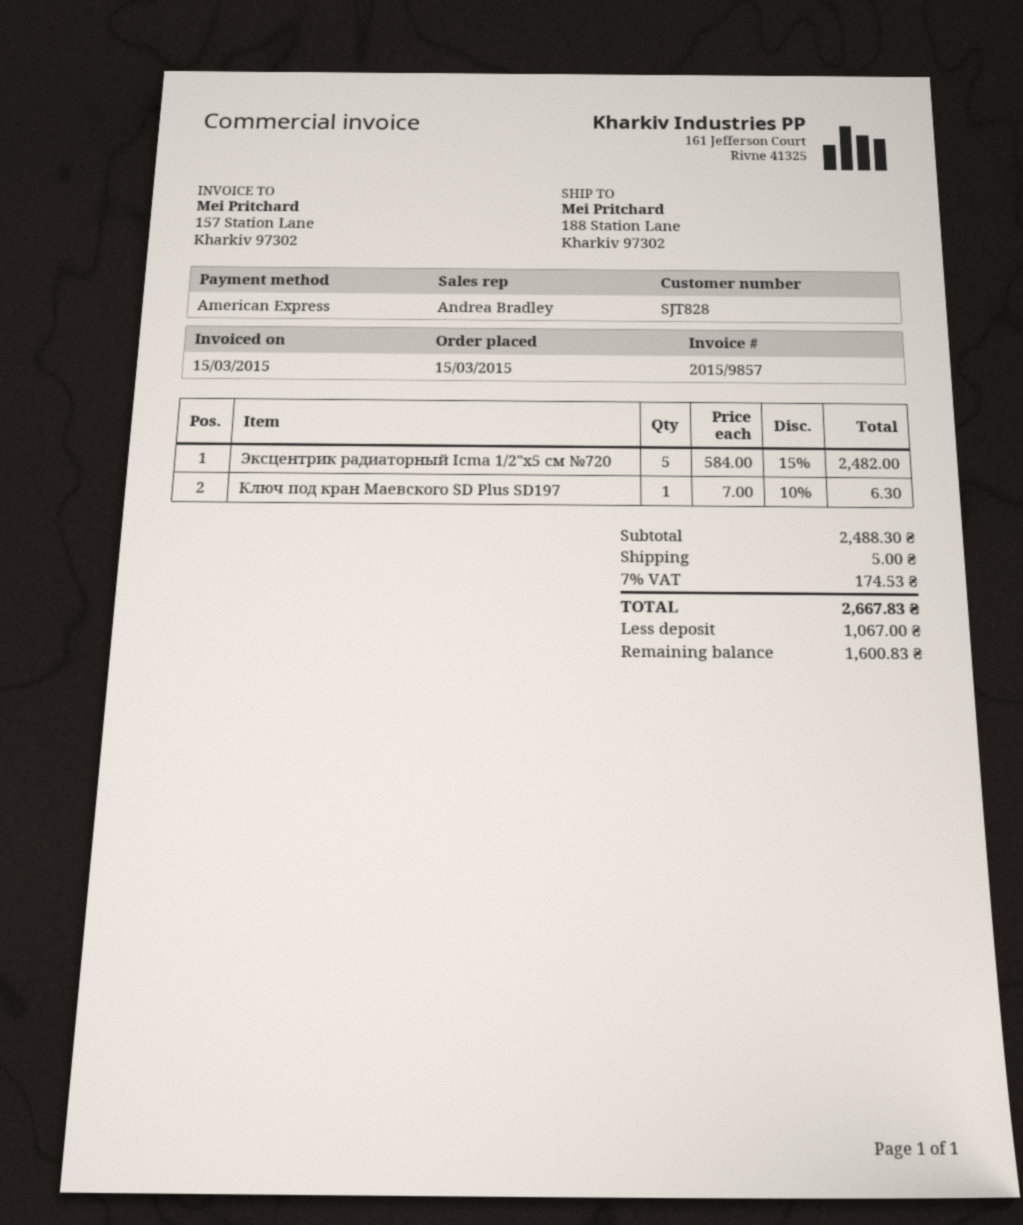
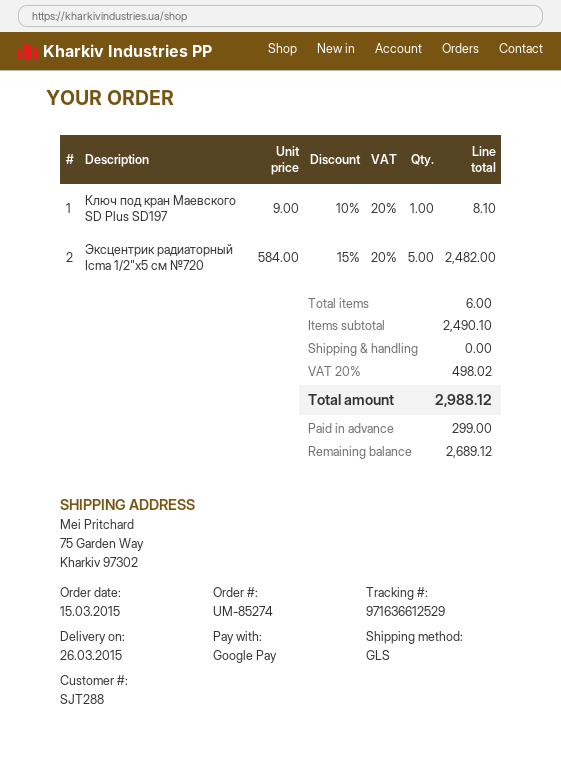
customer number: SJT828 -> SJT288
payment method: American Express -> Google Pay
ship to: 188 Station Lane, Kharkiv 97302 -> 75 Garden Way, Kharkiv 97302
Ключ под кран Маевского SD Plus SD197: 1 x 7.00 - 10% = 6.30 -> 1 x 9.00 - 10% = 8.10
subtotal: 2488.30 -> 2490.10
shipping: 5.00 -> 0.00
tax: 7% = 174.53 -> 20% = 498.02
total: 2667.83 -> 2988.12
deposit: 1067.00 -> 299.00
balance: 1600.83 -> 2689.12

